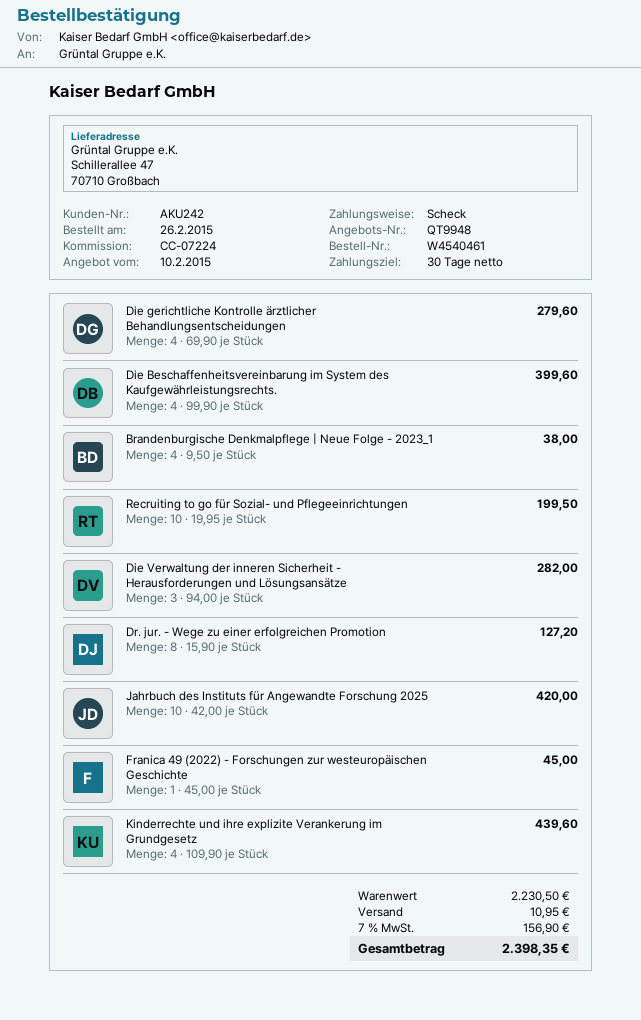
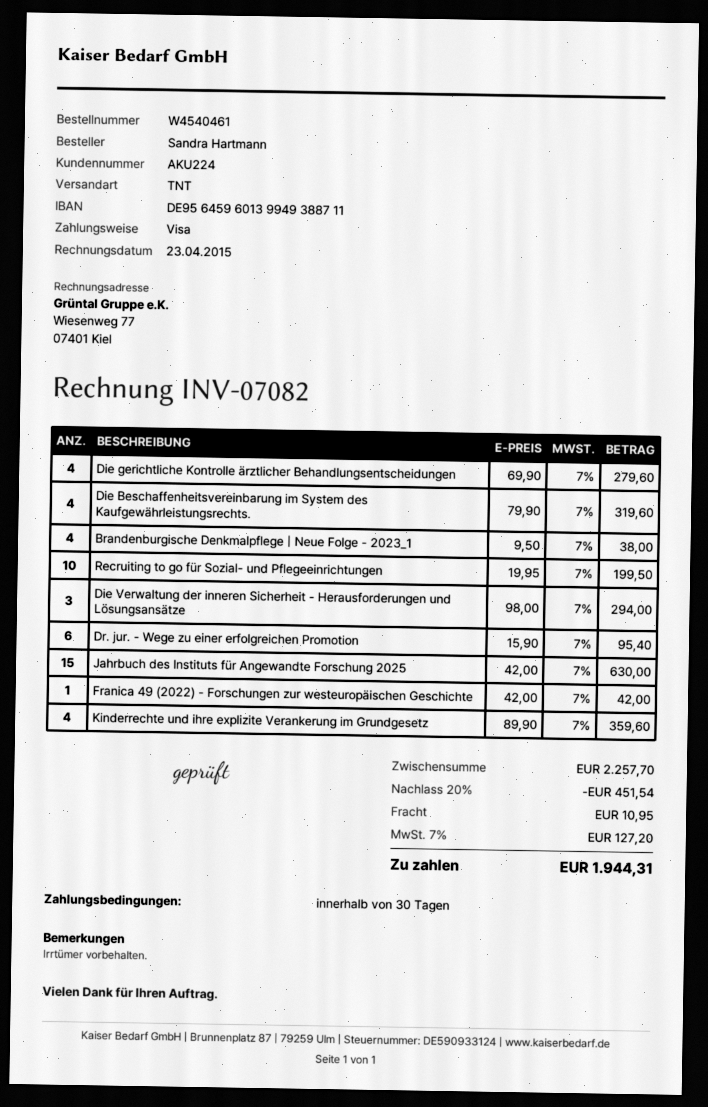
customer number: AKU242 -> AKU224
payment method: cheque -> Visa
Die Beschaffenheitsvereinbarung im System des Kaufgewährleistungsrechts.: 4 x 99.90 = 399.60 -> 4 x 79.90 = 319.60
Die Verwaltung der inneren Sicherheit - Herausforderungen und Lösungsansätze: 3 x 94.00 = 282.00 -> 3 x 98.00 = 294.00
Dr. jur. - Wege zu einer erfolgreichen Promotion: 8 x 15.90 = 127.20 -> 6 x 15.90 = 95.40
Jahrbuch des Instituts für Angewandte Forschung 2025: 10 x 42.00 = 420.00 -> 15 x 42.00 = 630.00
Franica 49 (2022) - Forschungen zur westeuropäischen Geschichte: 1 x 45.00 = 45.00 -> 1 x 42.00 = 42.00
Kinderrechte und ihre explizite Verankerung im Grundgesetz: 4 x 109.90 = 439.60 -> 4 x 89.90 = 359.60
subtotal: 2230.50 -> 2257.70
discount: none -> 20% = 451.54
tax: 7% = 156.90 -> 7% = 127.20
total: 2398.35 -> 1944.31

